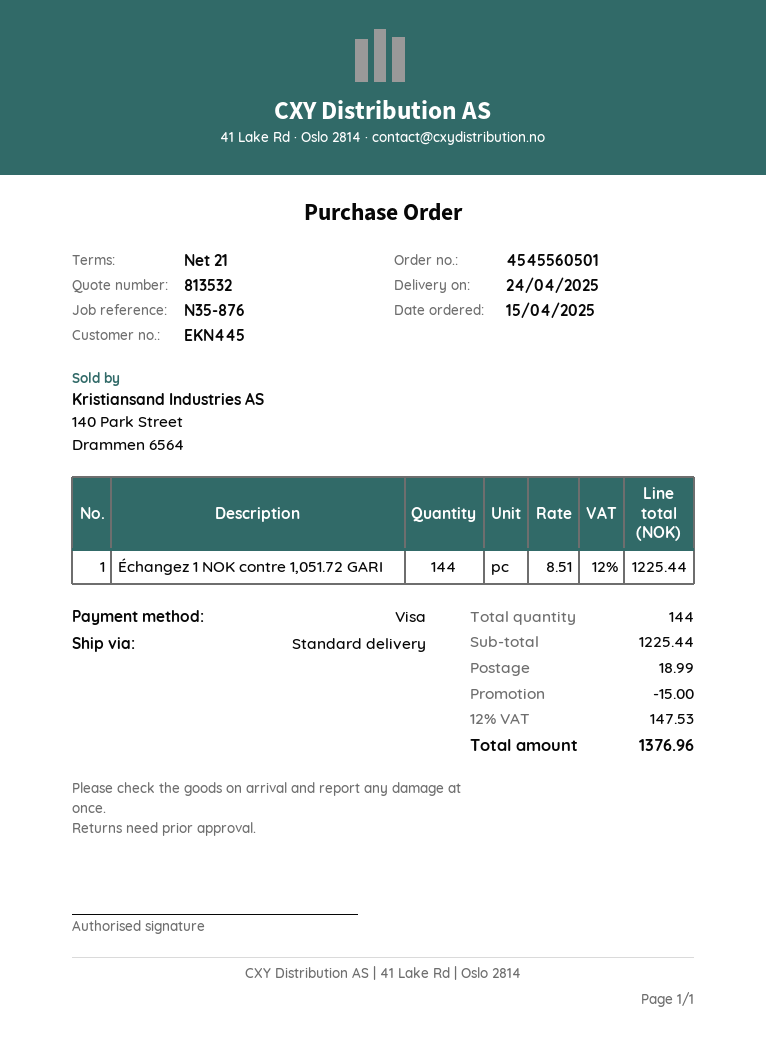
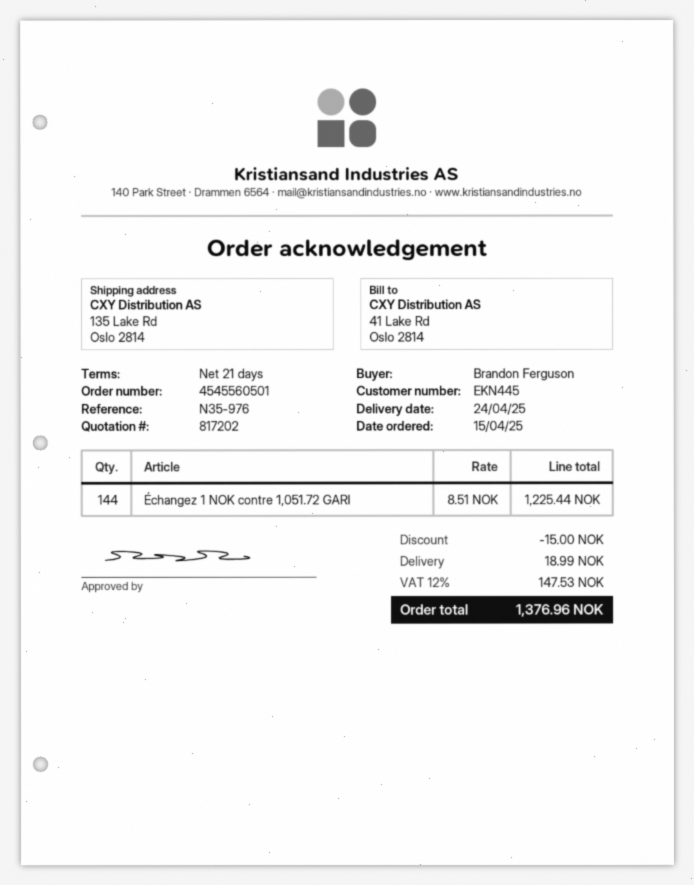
quote number: 813532 -> 817202
reference: N35-876 -> N35-976

